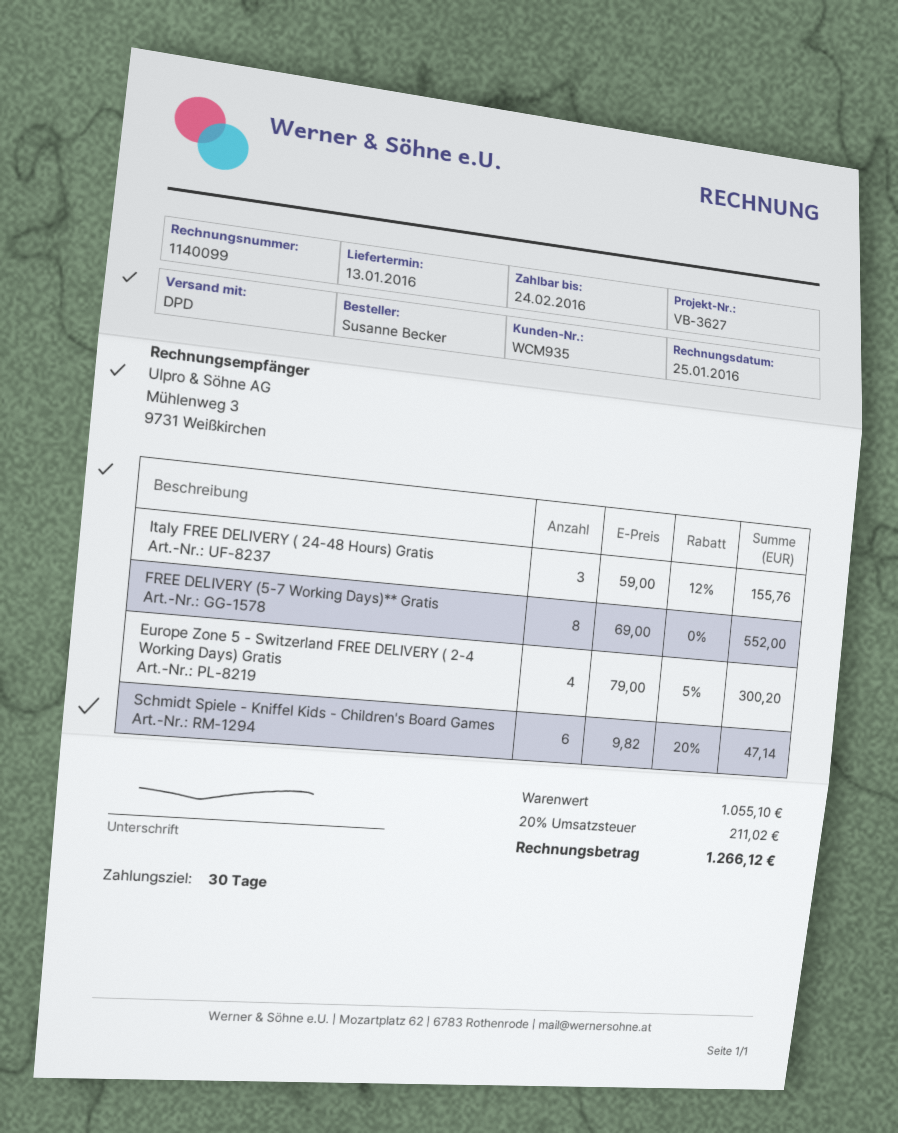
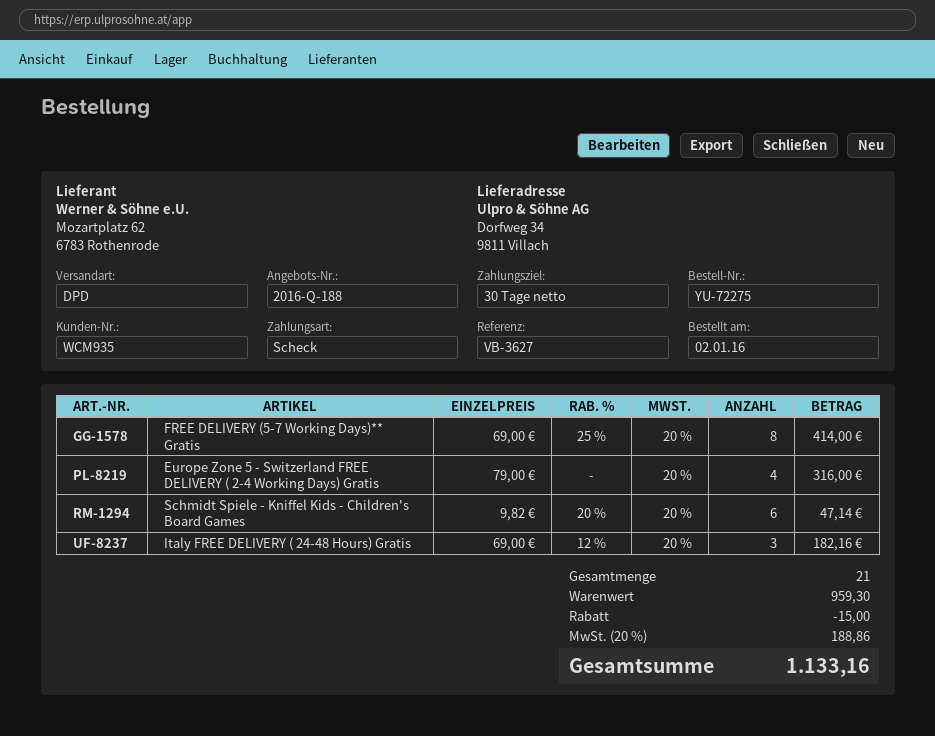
Italy FREE DELIVERY ( 24-48 Hours) Gratis: 3 x 59.00 - 12% = 155.76 -> 3 x 69.00 - 12% = 182.16
FREE DELIVERY (5-7 Working Days)** Gratis: 8 x 69.00 = 552.00 -> 8 x 69.00 - 25% = 414.00
Europe Zone 5 - Switzerland FREE DELIVERY ( 2-4 Working Days) Gratis: 4 x 79.00 - 5% = 300.20 -> 4 x 79.00 = 316.00
subtotal: 1055.10 -> 959.30
discount: none -> 15.00
tax: 20% = 211.02 -> 20% = 188.86
total: 1266.12 -> 1133.16

